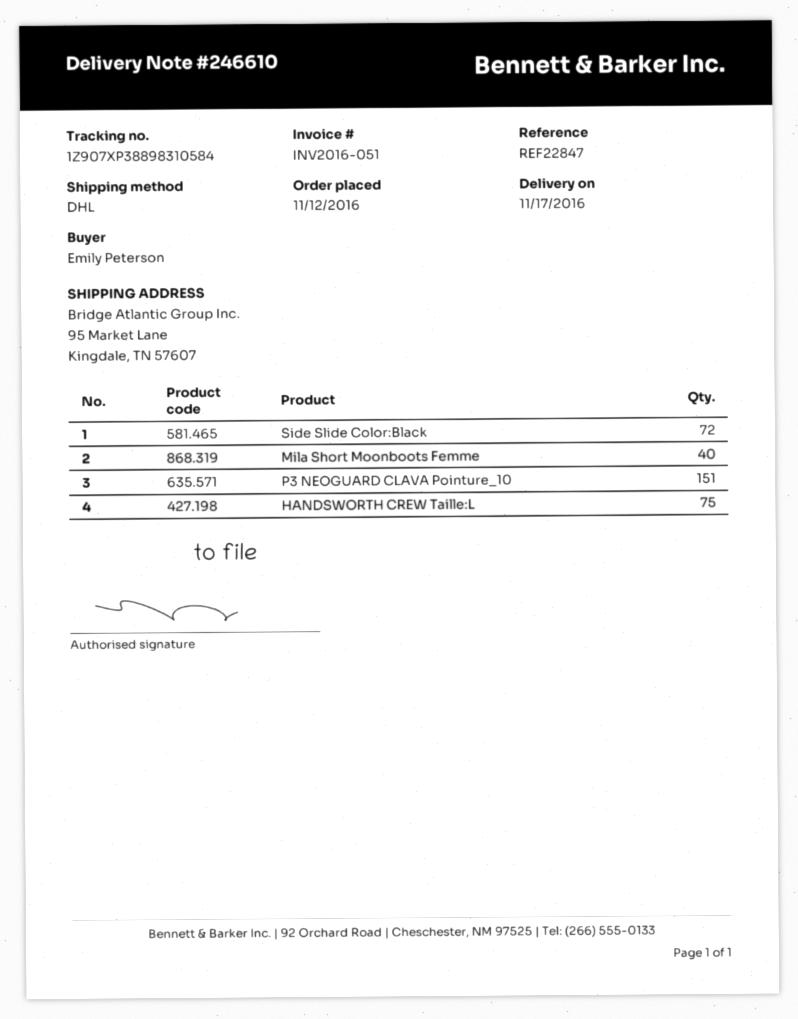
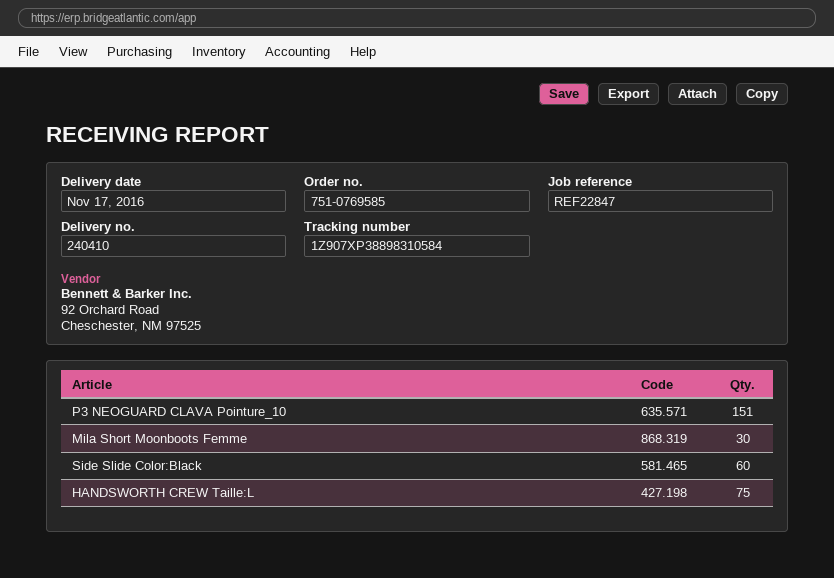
delivery note number: 246610 -> 240410
Side Slide Color:Black: 72 -> 60
Mila Short Moonboots Femme: 40 -> 30

